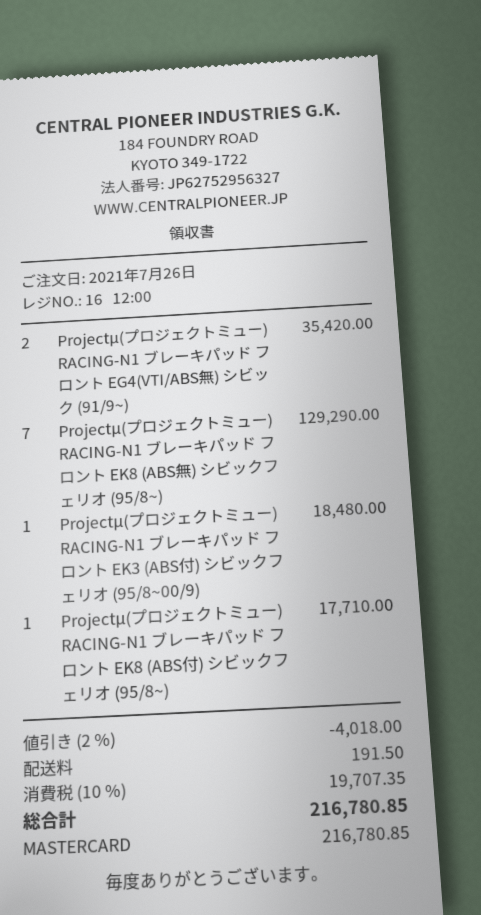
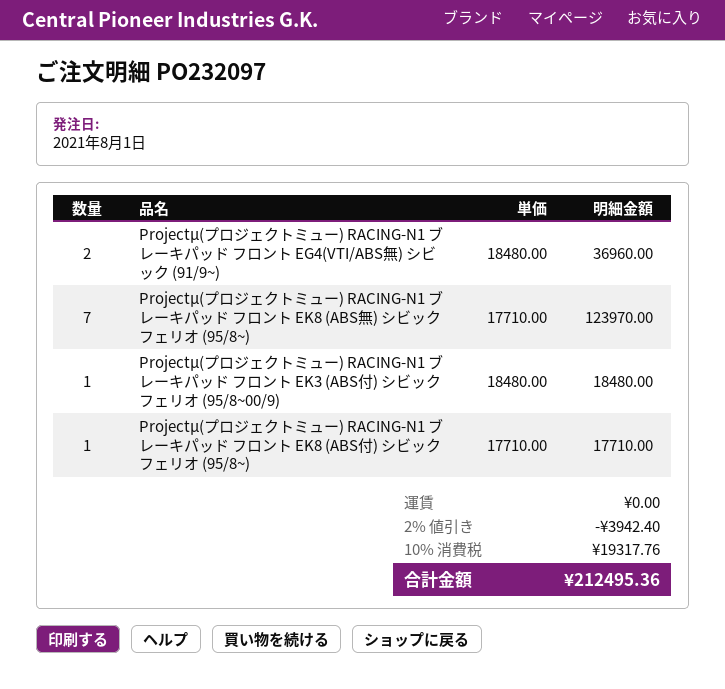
order date: 2021-07-26 -> 2021-08-01
Projectμ(プロジェクトミュー) RACING-N1 ブレーキパッド フロント EG4(VTI/ABS無) シビック (91/9~): 2 for 35420.00 -> 2 for 36960.00
Projectμ(プロジェクトミュー) RACING-N1 ブレーキパッド フロント EK8 (ABS無) シビックフェリオ (95/8~): 7 for 129290.00 -> 7 for 123970.00
discount: 2% = 4018.00 -> 2% = 3942.40
shipping: 191.50 -> 0.00
tax: 10% = 19707.35 -> 10% = 19317.76
total: 216780.85 -> 212495.36

